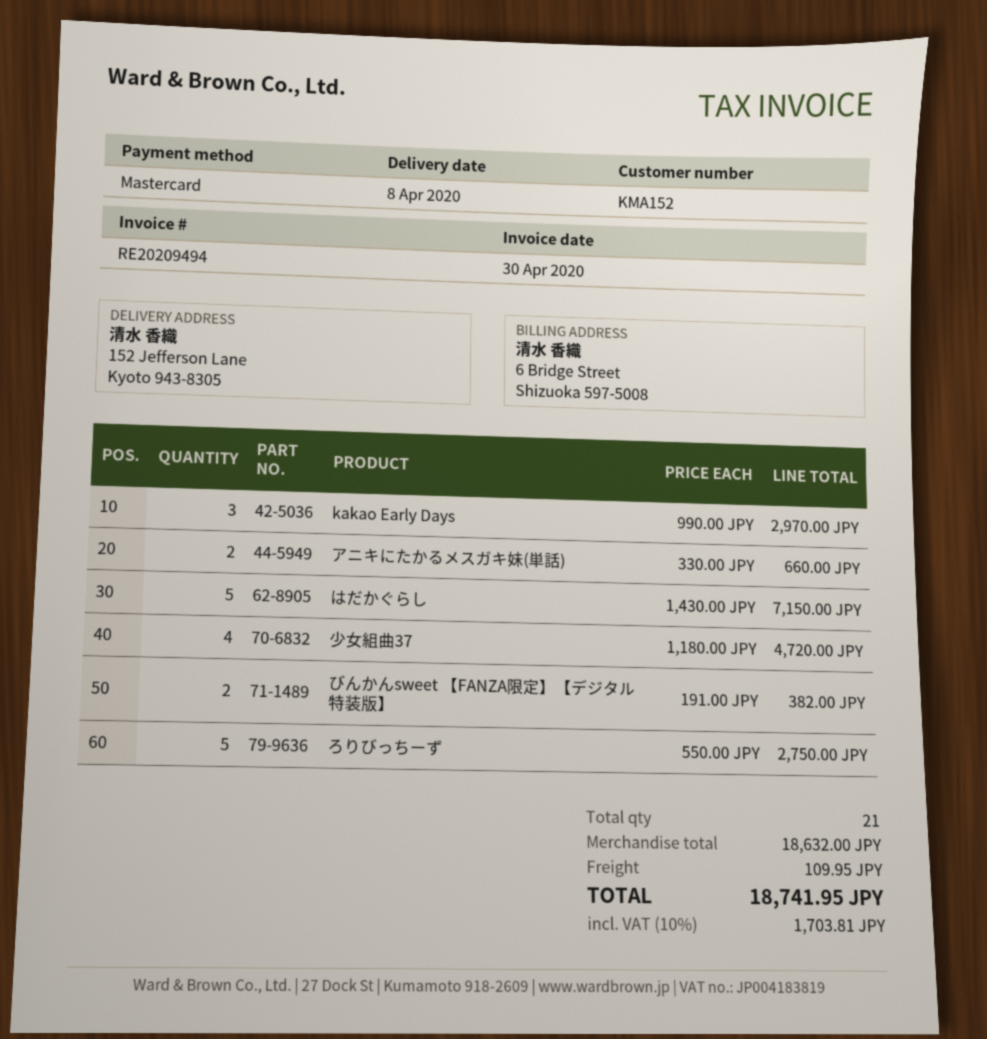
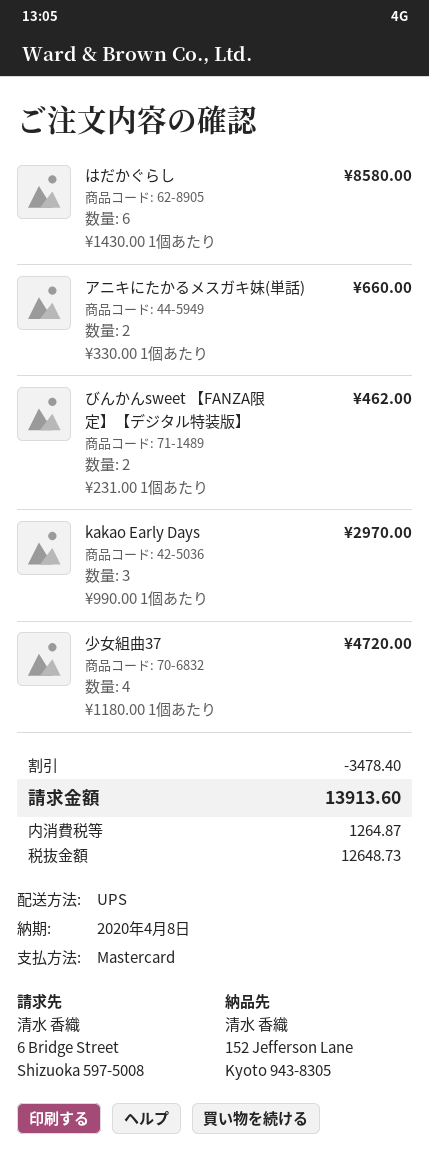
はだかぐらし: 5 x 1430.00 = 7150.00 -> 6 x 1430.00 = 8580.00
びんかんsweet 【FANZA限定】【デジタル特装版】: 2 x 191.00 = 382.00 -> 2 x 231.00 = 462.00
ろりびっちーず: 5 x 550.00 = 2750.00 -> none
discount: none -> 3478.40
shipping: 109.95 -> none
tax: 1703.81 -> 1264.87
total: 18741.95 -> 13913.60

